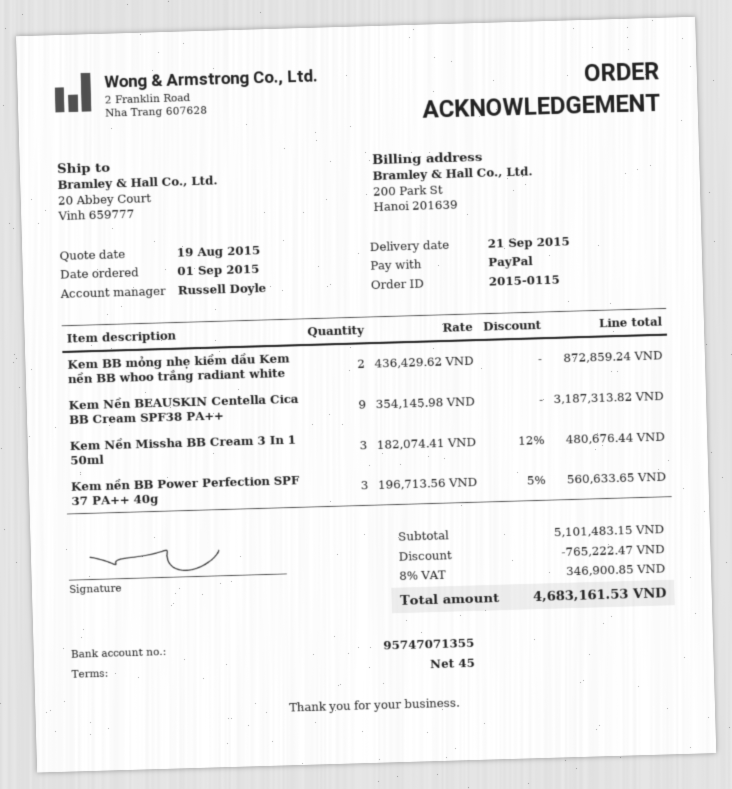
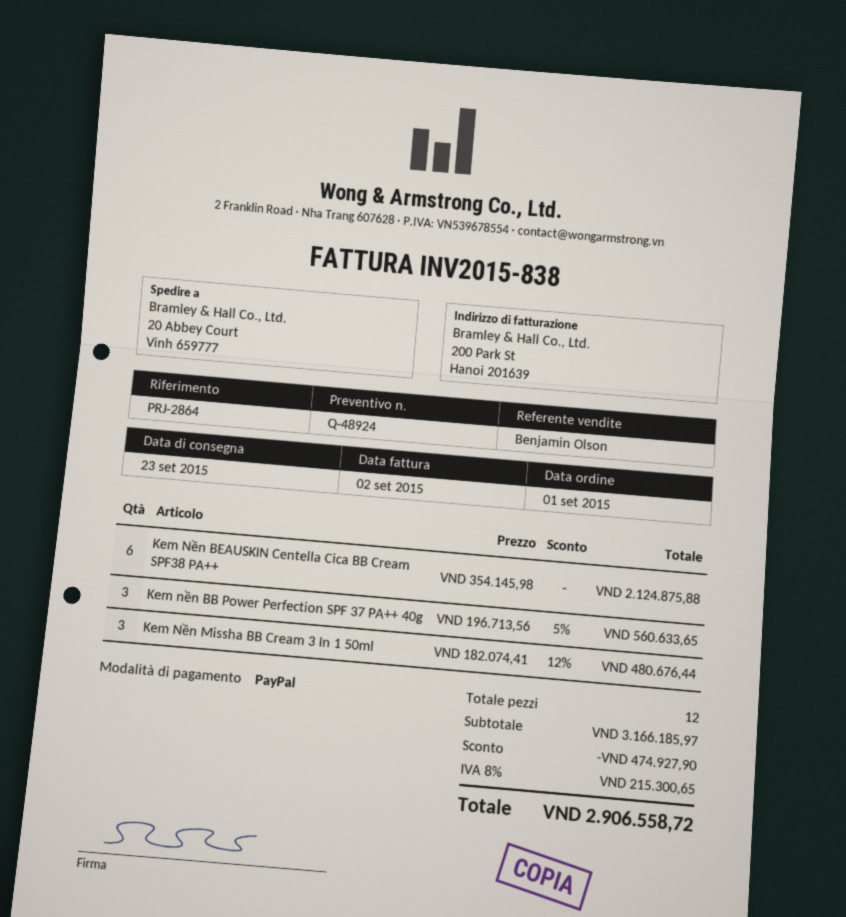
delivery date: 2015-09-21 -> 2015-09-23
sales rep: Russell Doyle -> Benjamin Olson
Kem BB mỏng nhẹ kiềm dầu Kem nền BB whoo trắng radiant white: 2 x 436429.62 = 872859.24 -> none
Kem Nền BEAUSKIN Centella Cica BB Cream SPF38 PA++: 9 x 354145.98 = 3187313.82 -> 6 x 354145.98 = 2124875.88
subtotal: 5101483.15 -> 3166185.97
discount: 765222.47 -> 474927.90
tax: 8% = 346900.85 -> 8% = 215300.65
total: 4683161.53 -> 2906558.72

